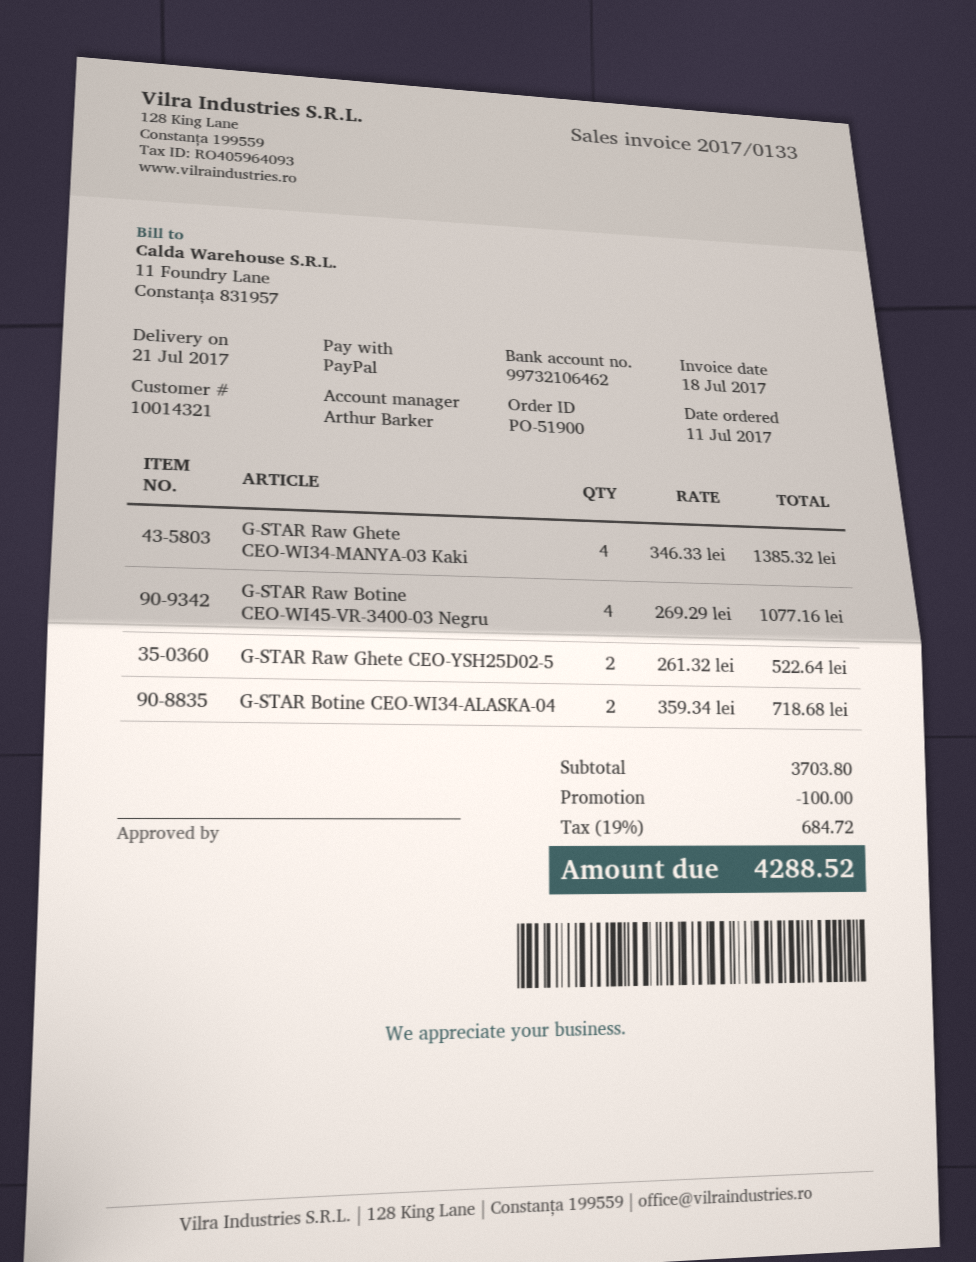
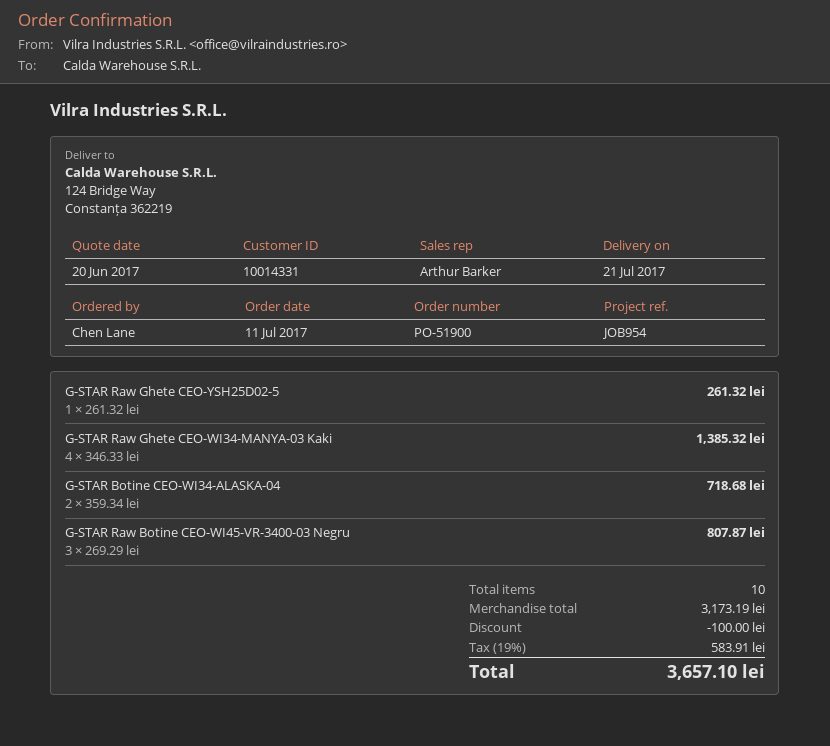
customer number: 10014321 -> 10014331
G-STAR Raw Botine CEO-WI45-VR-3400-03 Negru: 4 x 269.29 = 1077.16 -> 3 x 269.29 = 807.87
G-STAR Raw Ghete CEO-YSH25D02-5: 2 x 261.32 = 522.64 -> 1 x 261.32 = 261.32
subtotal: 3703.80 -> 3173.19
tax: 19% = 684.72 -> 19% = 583.91
total: 4288.52 -> 3657.10

